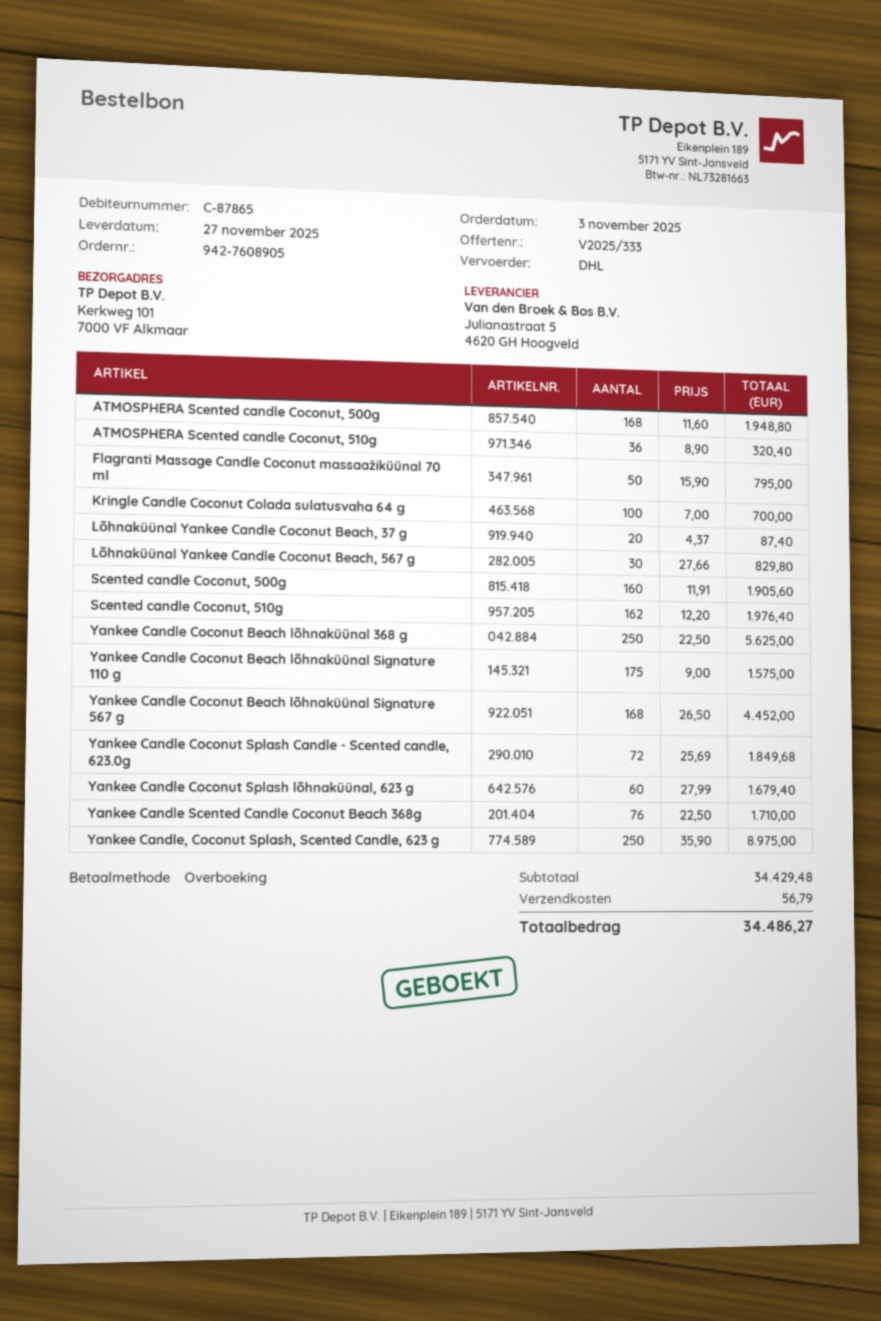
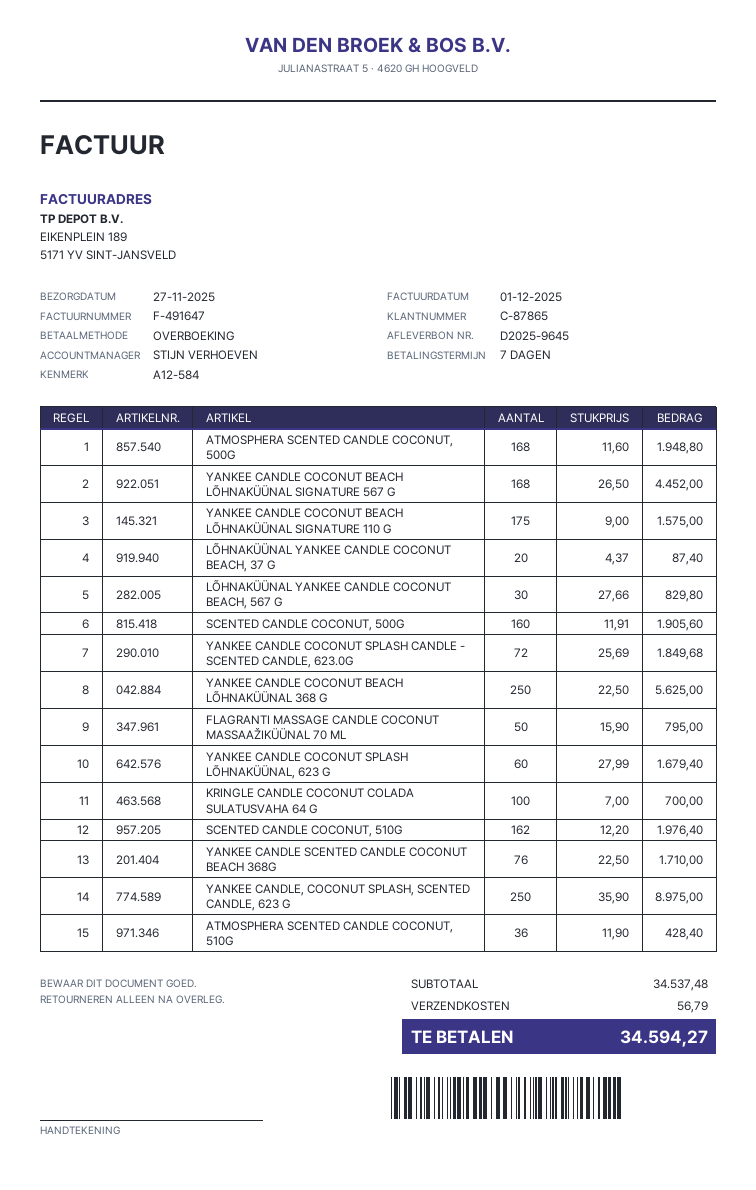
ATMOSPHERA Scented candle Coconut, 510g: 36 x 8.90 = 320.40 -> 36 x 11.90 = 428.40
subtotal: 34429.48 -> 34537.48
total: 34486.27 -> 34594.27

